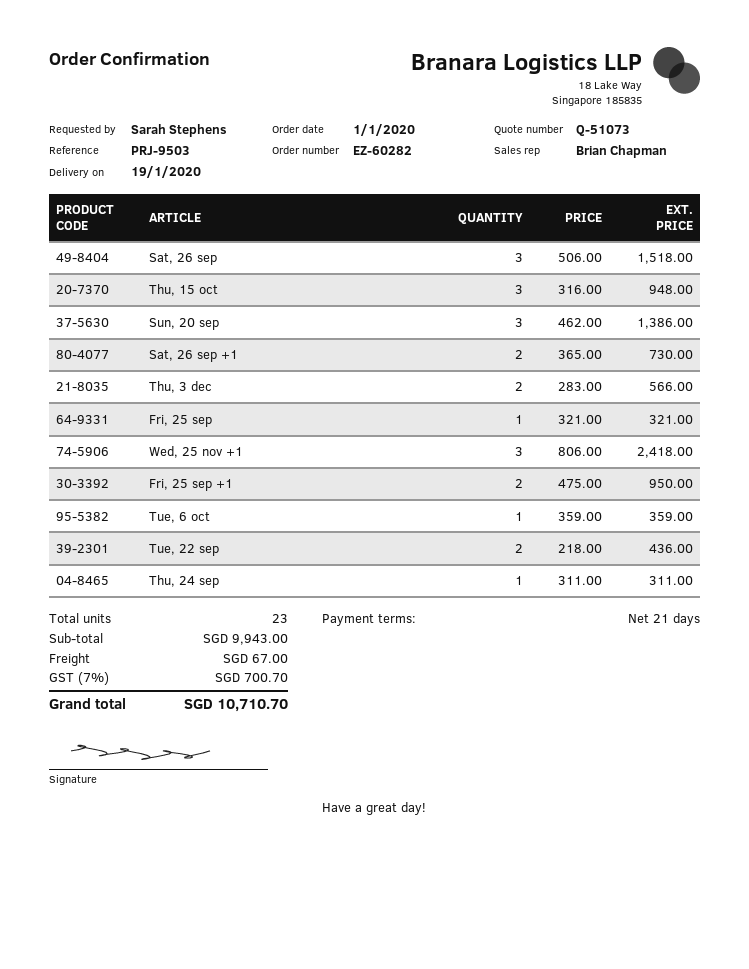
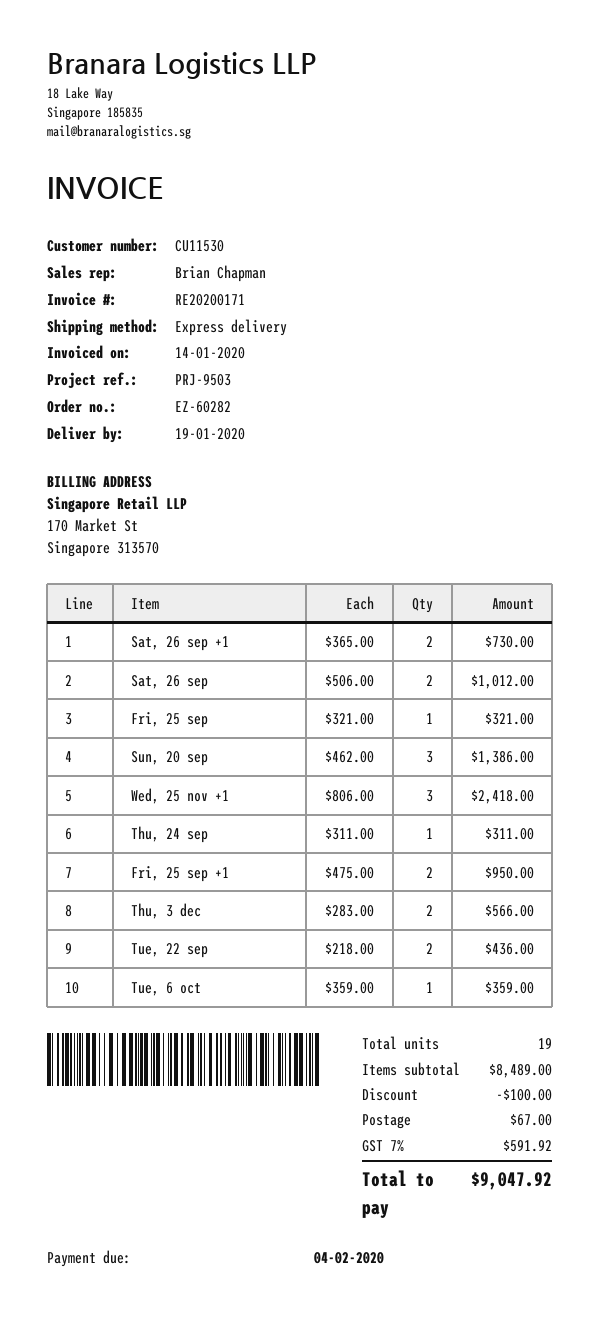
Sat, 26 sep: 3 x 506.00 = 1518.00 -> 2 x 506.00 = 1012.00
Thu, 15 oct: 3 x 316.00 = 948.00 -> none
total quantity: 23 -> 19
subtotal: 9943.00 -> 8489.00
discount: none -> 100.00
tax: 7% = 700.70 -> 7% = 591.92
total: 10710.70 -> 9047.92

